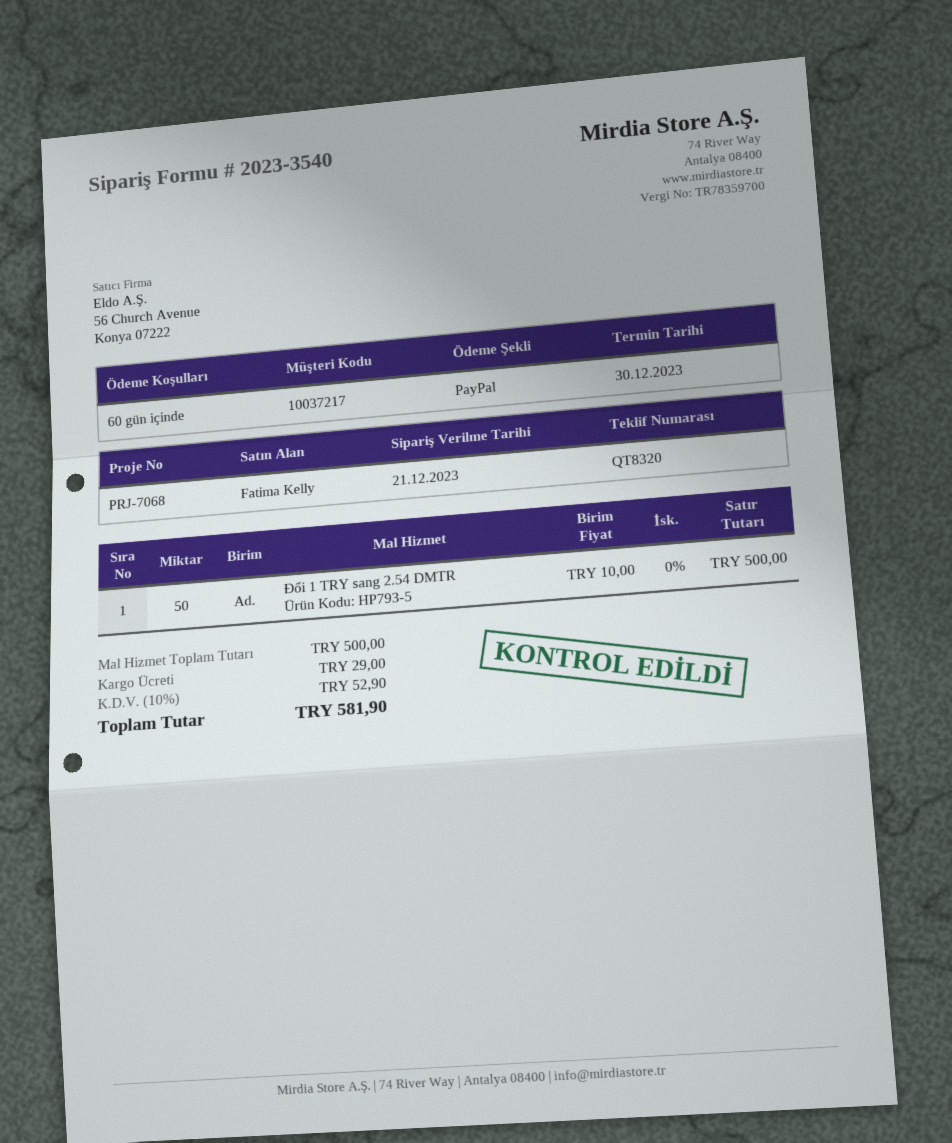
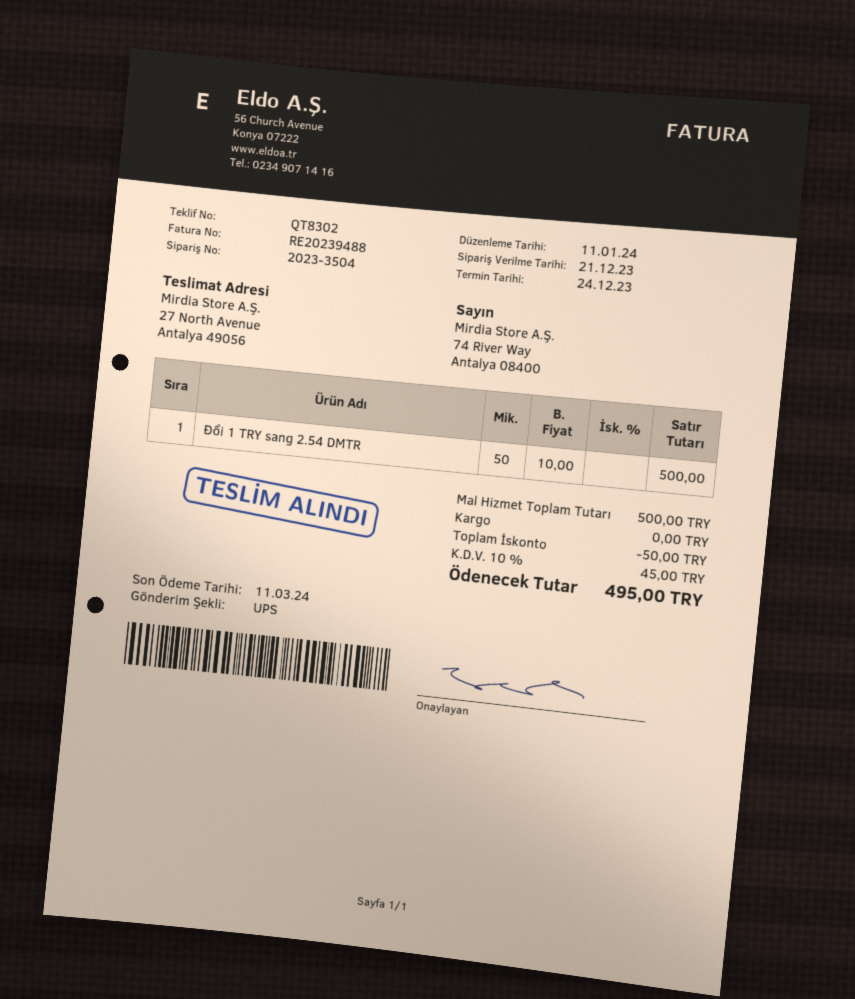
quote number: QT8320 -> QT8302
order number: 2023-3540 -> 2023-3504
delivery date: 2023-12-30 -> 2023-12-24
discount: none -> 50.00
shipping: 29.00 -> 0.00
tax: 10% = 52.90 -> 10% = 45.00
total: 581.90 -> 495.00

